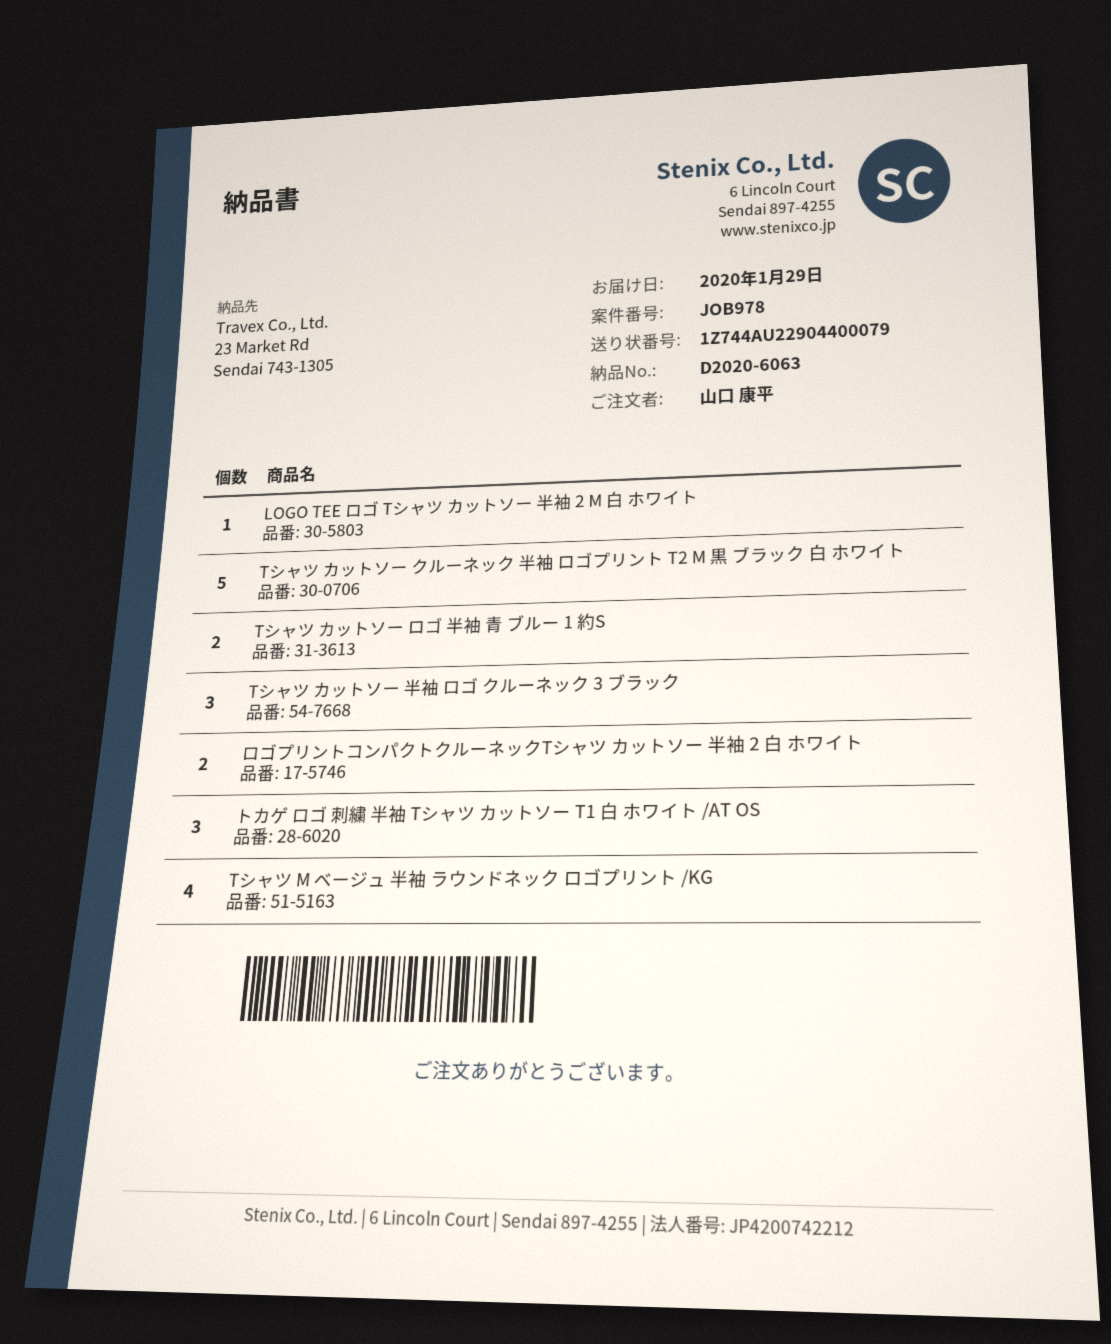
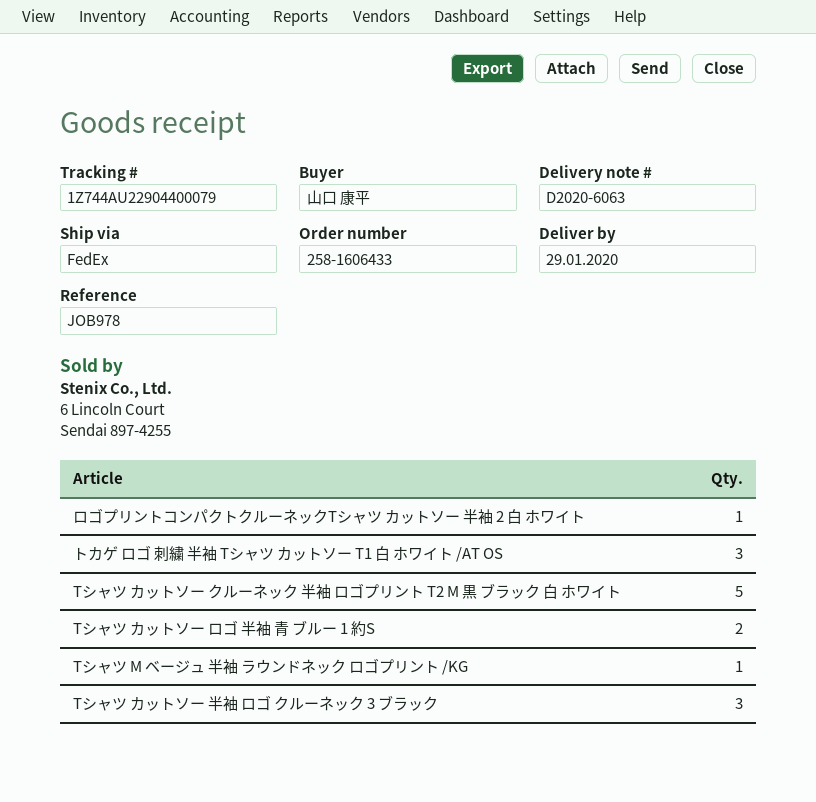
LOGO TEE ロゴ Tシャツ カットソー 半袖 2 M 白 ホワイト: 1 -> none
ロゴプリントコンパクトクルーネックTシャツ カットソー 半袖 2 白 ホワイト: 2 -> 1
Tシャツ M ベージュ 半袖 ラウンドネック ロゴプリント /KG: 4 -> 1

